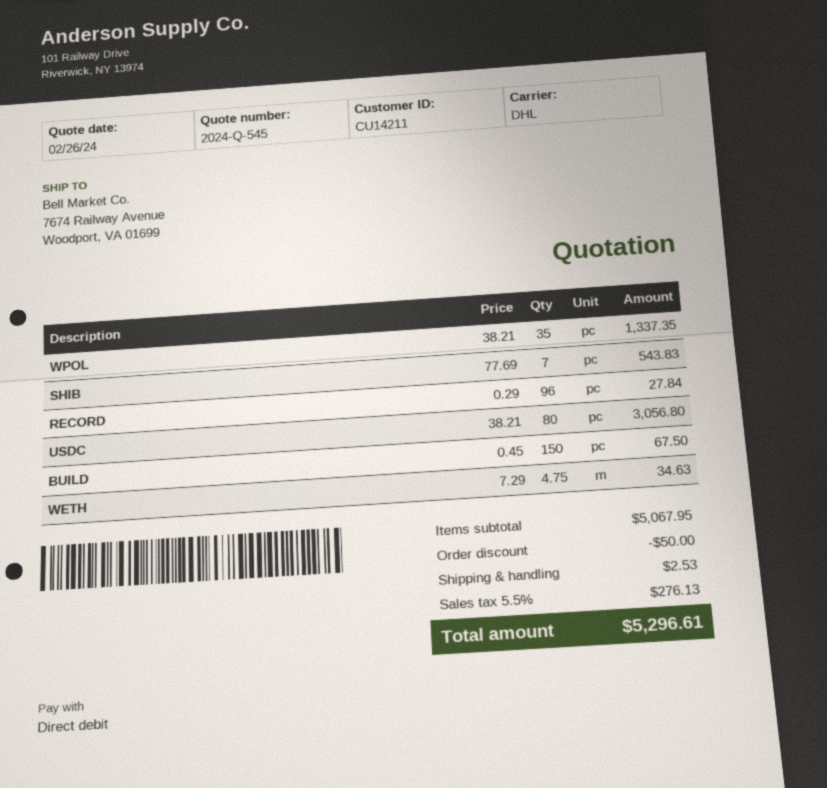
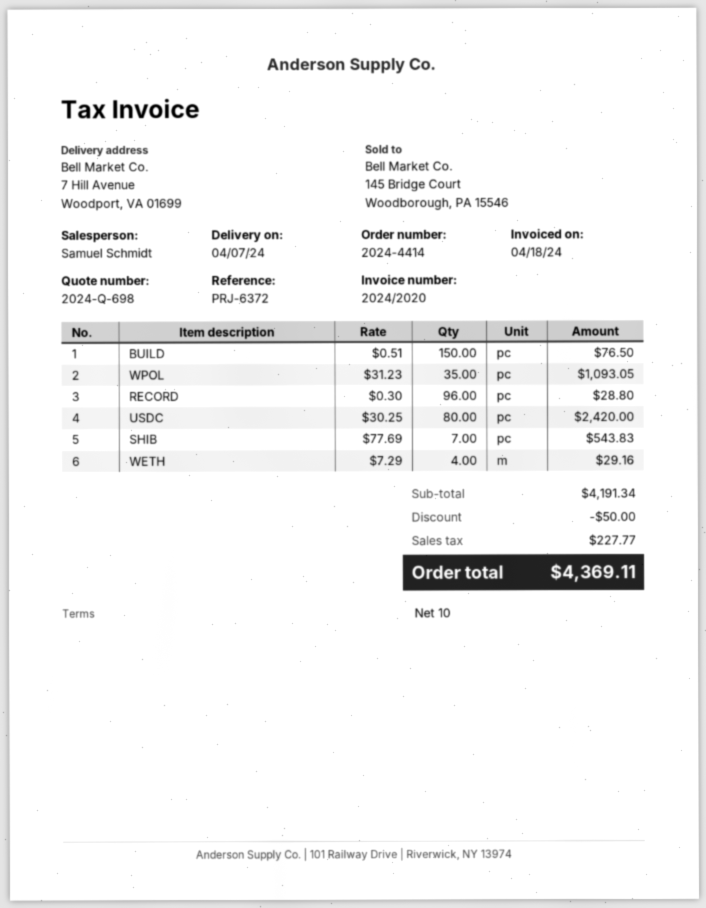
quote number: 2024-Q-545 -> 2024-Q-698
ship to: 7674 Railway Avenue, Woodport, VA 01699 -> 7 Hill Avenue, Woodport, VA 01699
WPOL: 35 x 38.21 = 1337.35 -> 35 x 31.23 = 1093.05
RECORD: 96 x 0.29 = 27.84 -> 96 x 0.30 = 28.80
USDC: 80 x 38.21 = 3056.80 -> 80 x 30.25 = 2420.00
BUILD: 150 x 0.45 = 67.50 -> 150 x 0.51 = 76.50
WETH: 4.75 x 7.29 = 34.63 -> 4 x 7.29 = 29.16
subtotal: 5067.95 -> 4191.34
shipping: 2.53 -> none
tax: 276.13 -> 227.77
total: 5296.61 -> 4369.11

